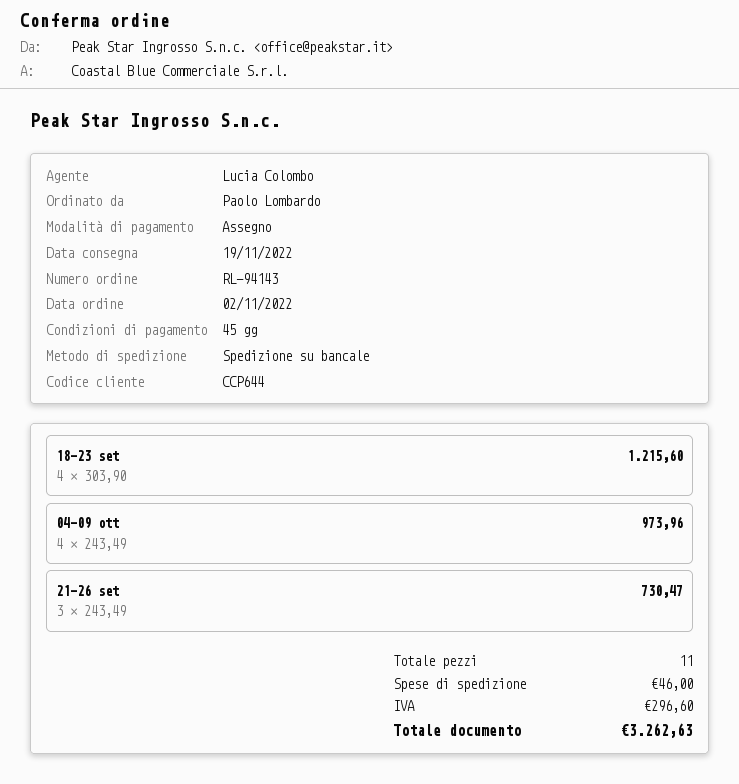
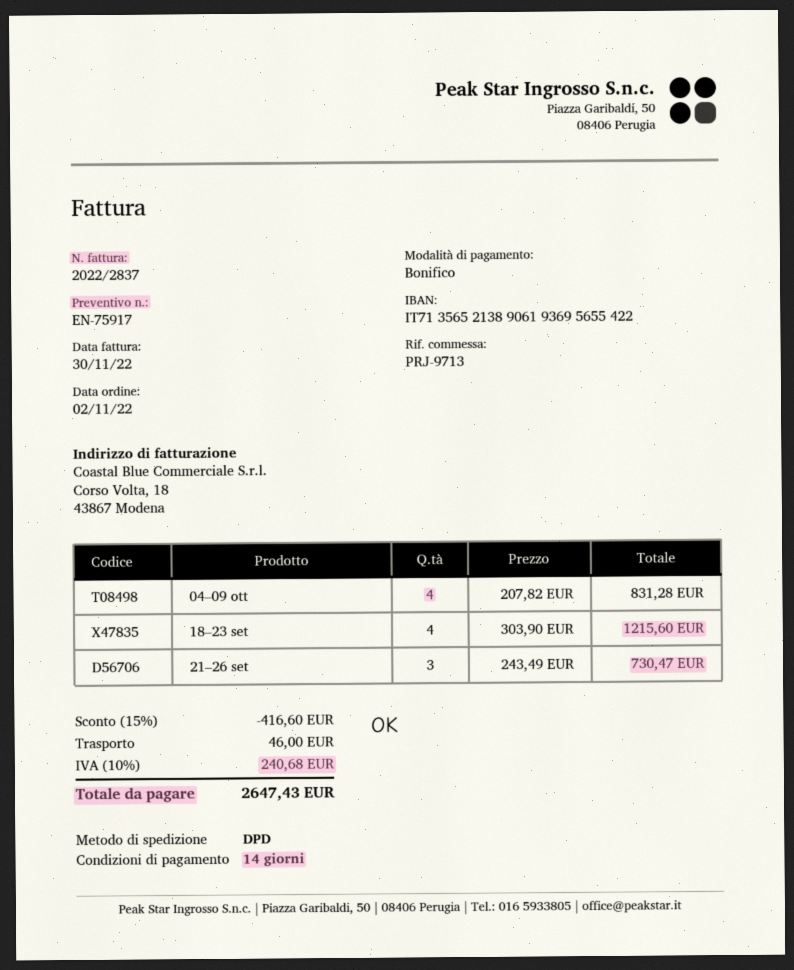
payment terms: 45 days -> 14 days
payment method: cheque -> bank transfer
shipping method: pallet freight -> DPD
04–09 ott: 4 x 243.49 = 973.96 -> 4 x 207.82 = 831.28
discount: none -> 15% = 416.60
tax: 296.60 -> 240.68
total: 3262.63 -> 2647.43

